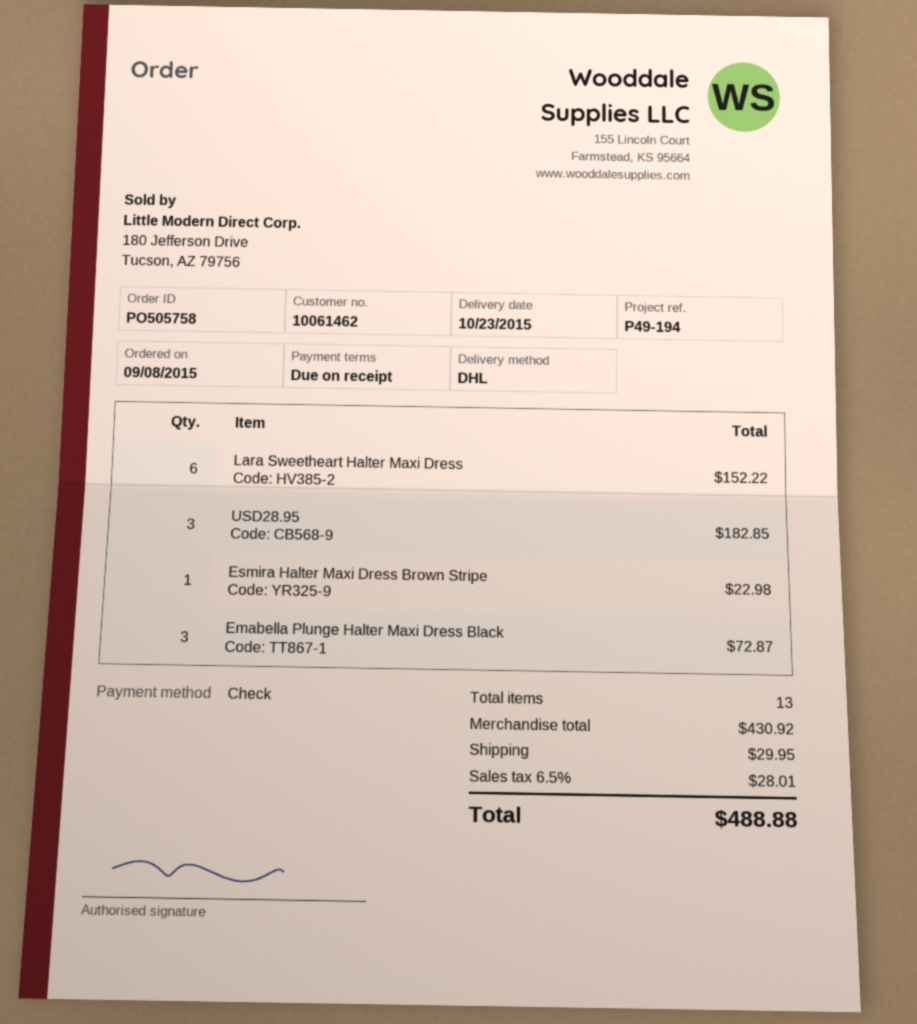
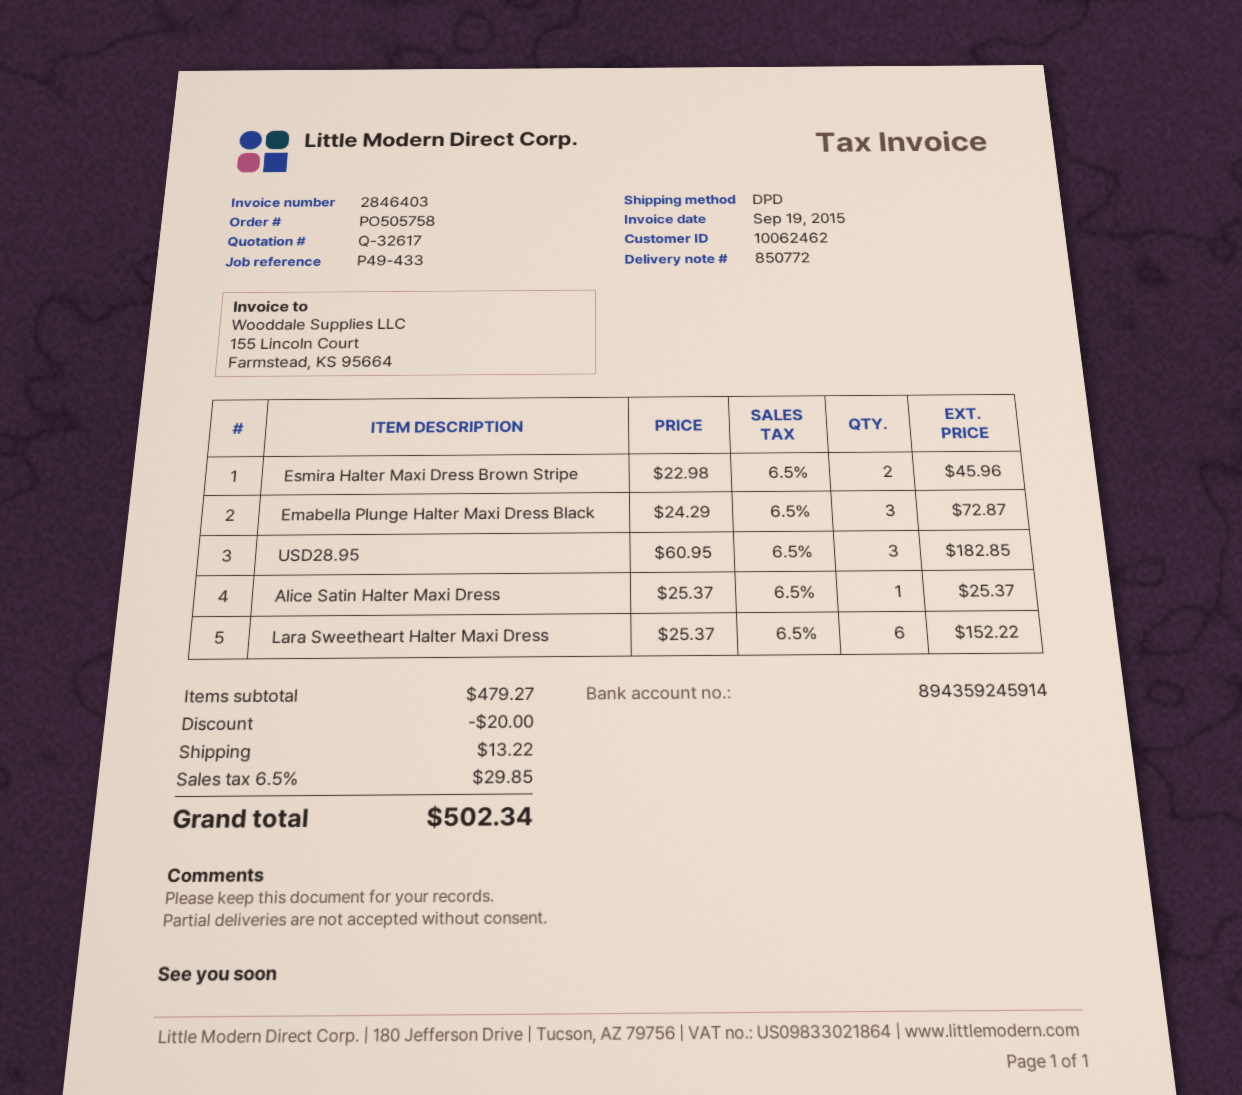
customer number: 10061462 -> 10062462
reference: P49-194 -> P49-433
shipping method: DHL -> DPD
Esmira Halter Maxi Dress Brown Stripe: 1 for 22.98 -> 2 for 45.96
Alice Satin Halter Maxi Dress: none -> 1 for 25.37
subtotal: 430.92 -> 479.27
discount: none -> 20.00
shipping: 29.95 -> 13.22
tax: 6.5% = 28.01 -> 6.5% = 29.85
total: 488.88 -> 502.34

